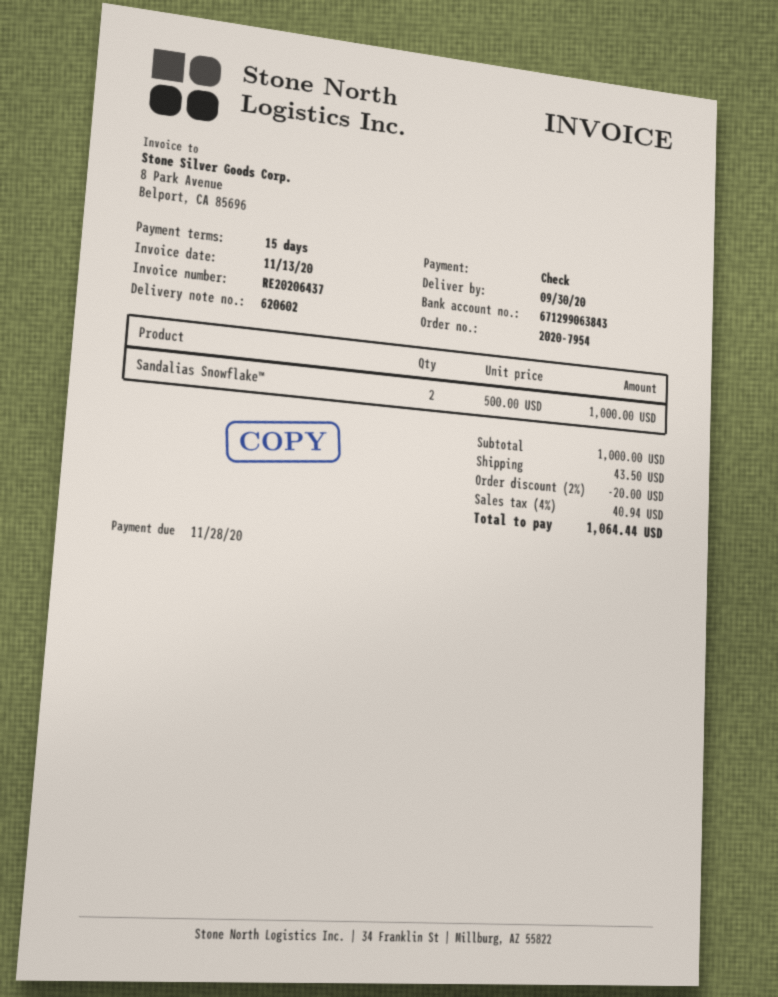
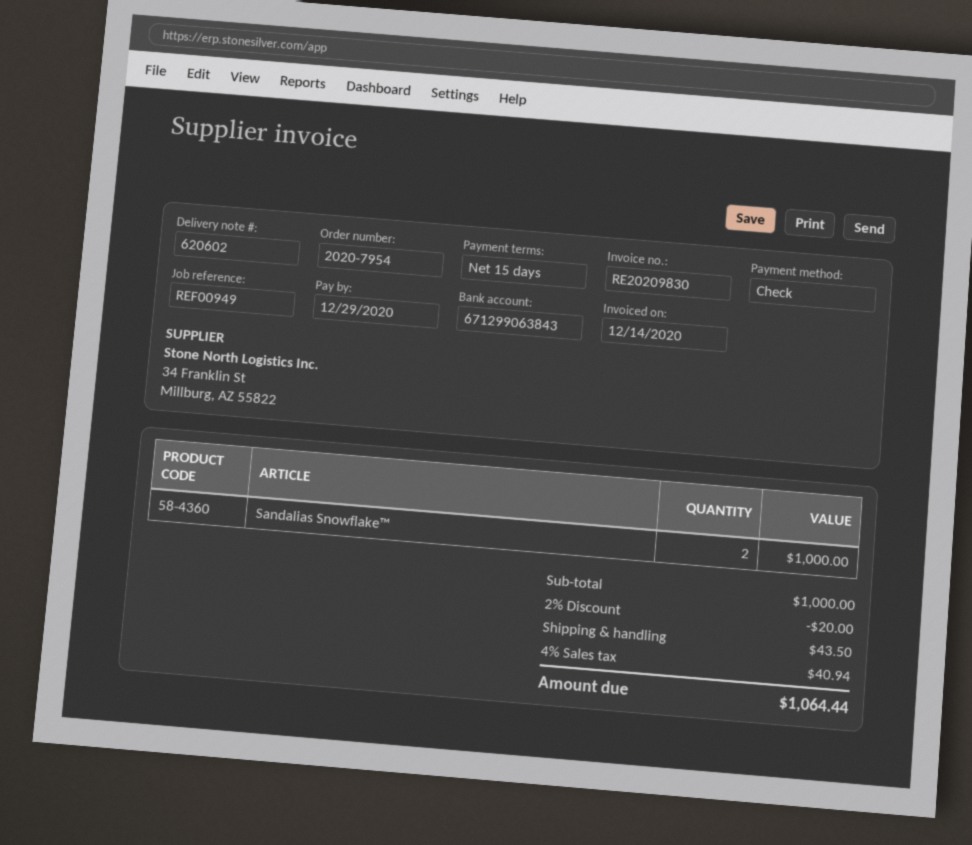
invoice number: RE20206437 -> RE20209830
invoice date: 2020-11-13 -> 2020-12-14
due date: 2020-11-28 -> 2020-12-29

